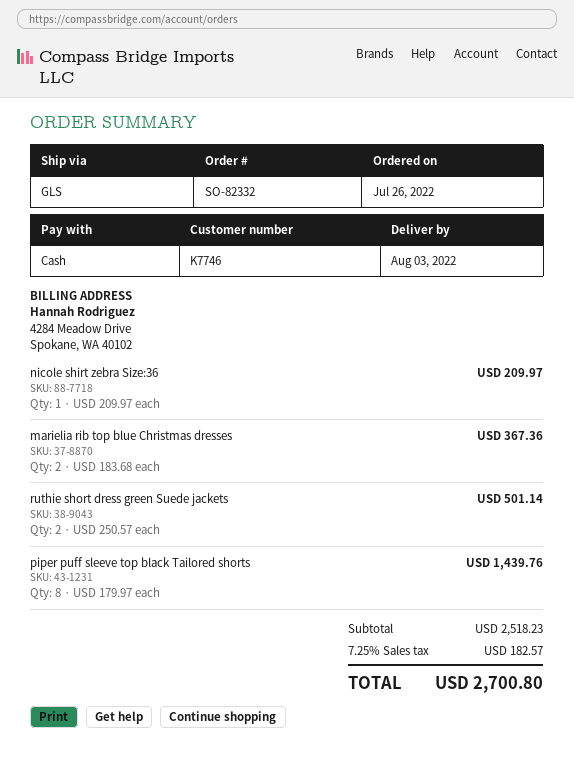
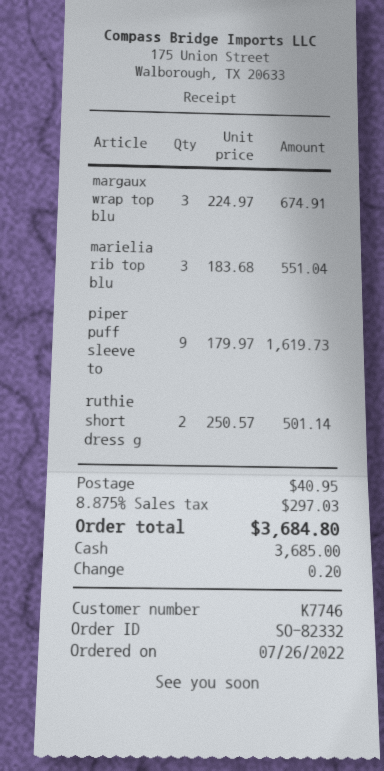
nicole shirt zebra Size:36: 1 x 209.97 = 209.97 -> none
marielia rib top blue Christmas dresses: 2 x 183.68 = 367.36 -> 3 x 183.68 = 551.04
piper puff sleeve top black Tailored shorts: 8 x 179.97 = 1439.76 -> 9 x 179.97 = 1619.73
margaux wrap top blu: none -> 3 x 224.97 = 674.91
shipping: none -> 40.95
tax: 7.25% = 182.57 -> 8.875% = 297.03
total: 2700.80 -> 3684.80

